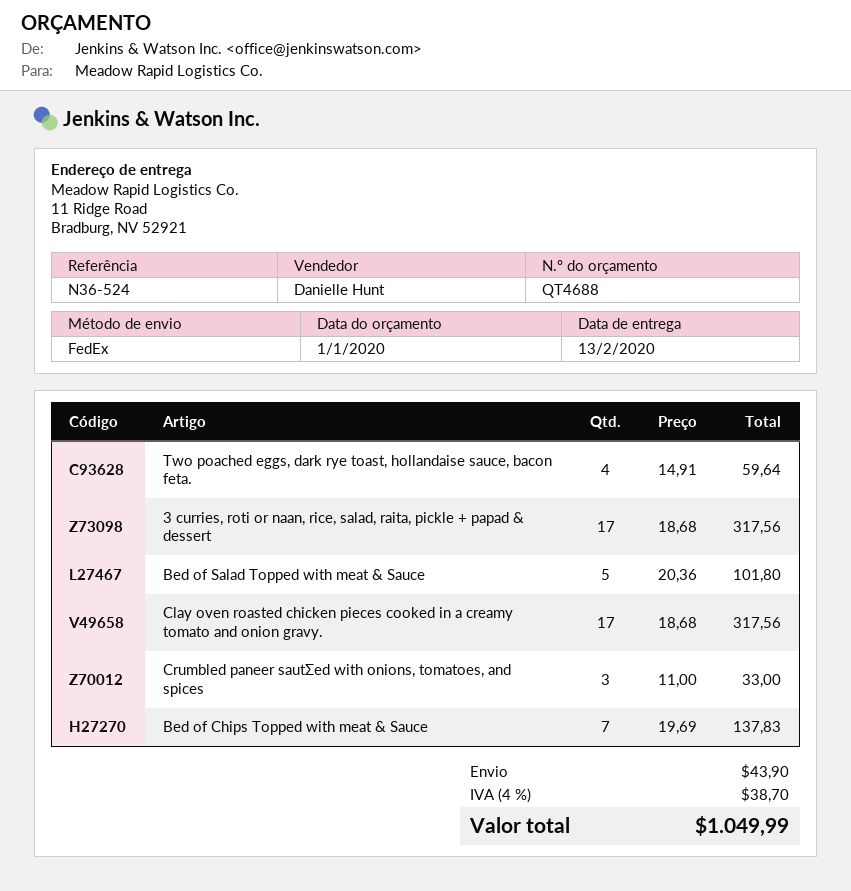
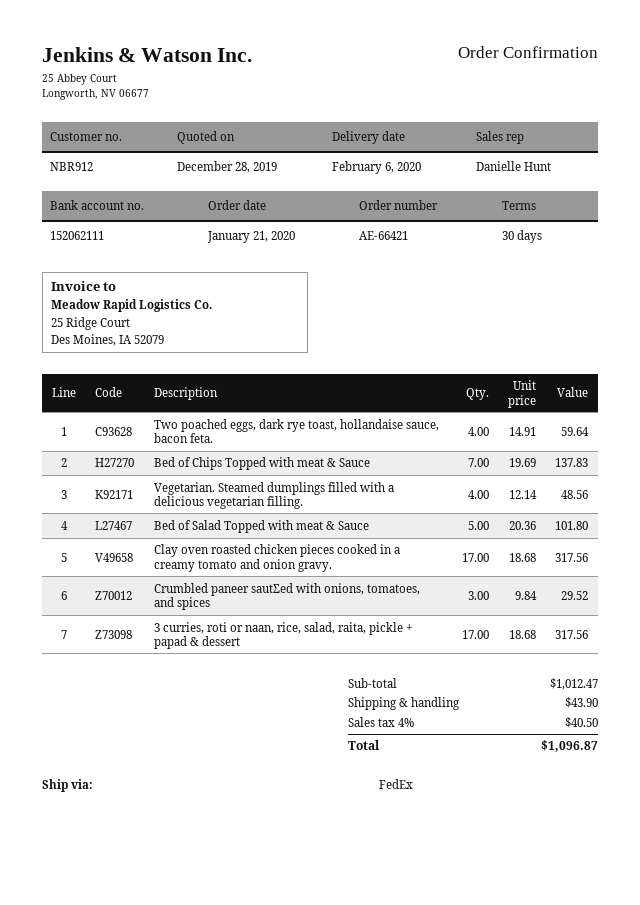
quote date: 2020-01-01 -> 2019-12-28
delivery date: 2020-02-13 -> 2020-02-06
Crumbled paneer sautƩed with onions, tomatoes, and spices: 3 x 11.00 = 33.00 -> 3 x 9.84 = 29.52
Vegetarian. Steamed dumplings filled with a delicious vegetarian filling.: none -> 4 x 12.14 = 48.56
tax: 4% = 38.70 -> 4% = 40.50
total: 1049.99 -> 1096.87

